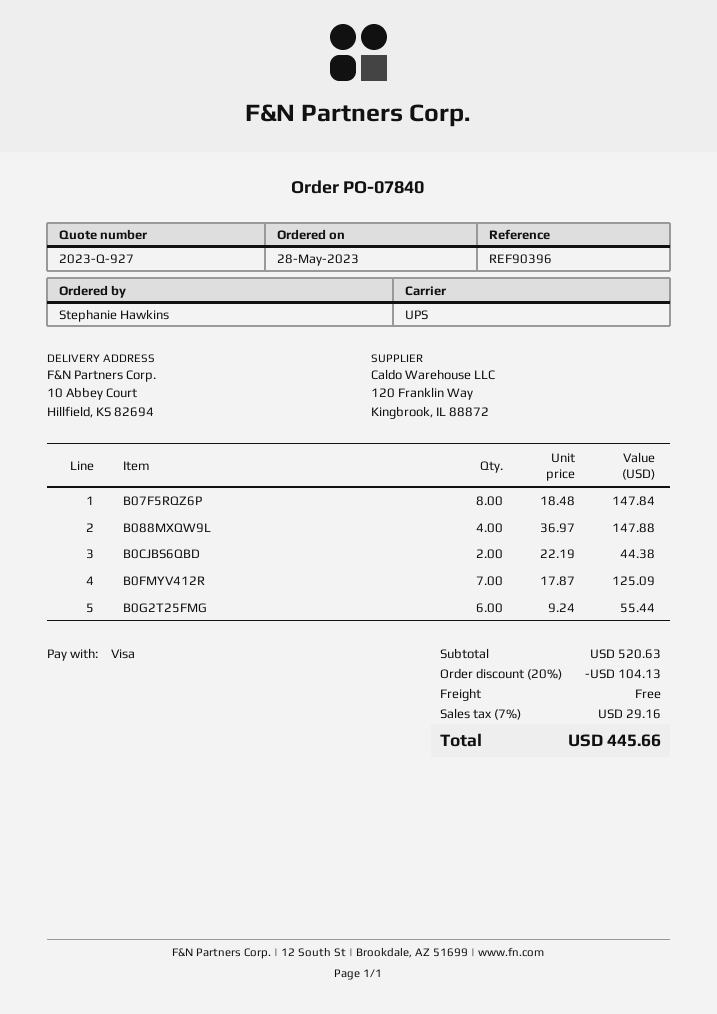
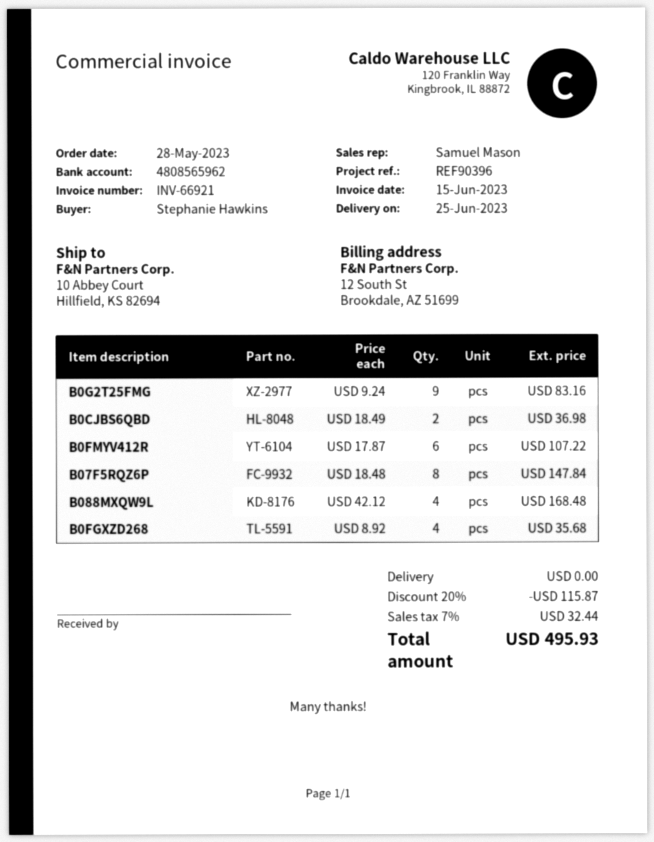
B088MXQW9L: 4 x 36.97 = 147.88 -> 4 x 42.12 = 168.48
B0CJBS6QBD: 2 x 22.19 = 44.38 -> 2 x 18.49 = 36.98
B0FMYV412R: 7 x 17.87 = 125.09 -> 6 x 17.87 = 107.22
B0G2T25FMG: 6 x 9.24 = 55.44 -> 9 x 9.24 = 83.16
B0FGXZD268: none -> 4 x 8.92 = 35.68
discount: 20% = 104.13 -> 20% = 115.87
tax: 7% = 29.16 -> 7% = 32.44
total: 445.66 -> 495.93

